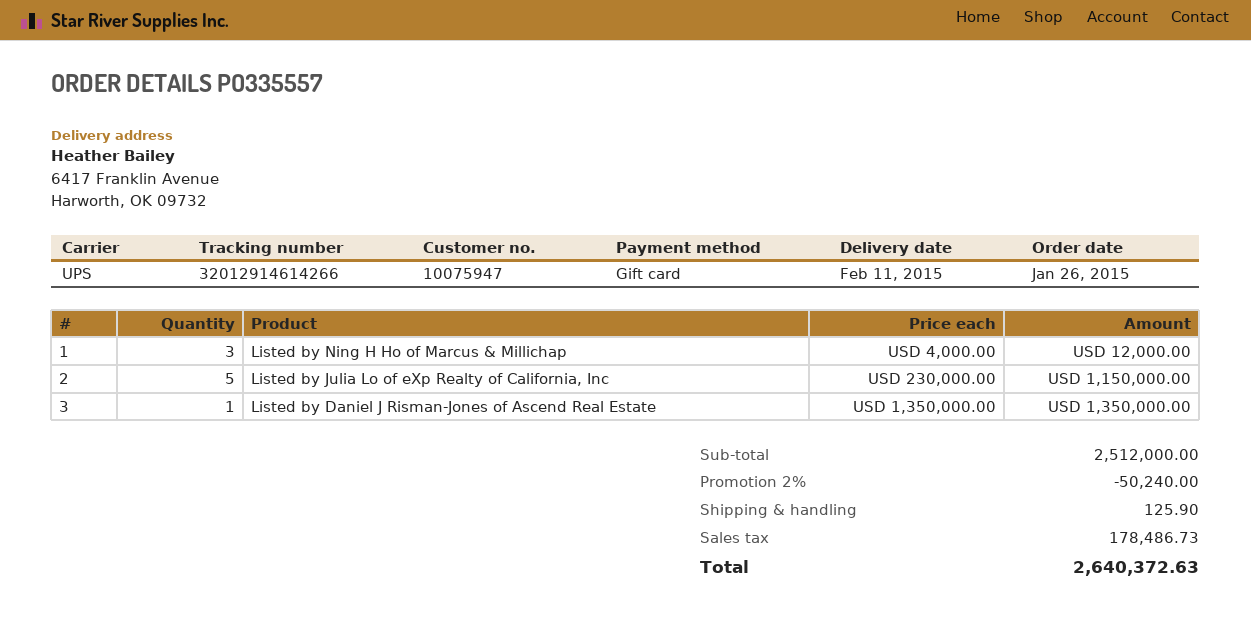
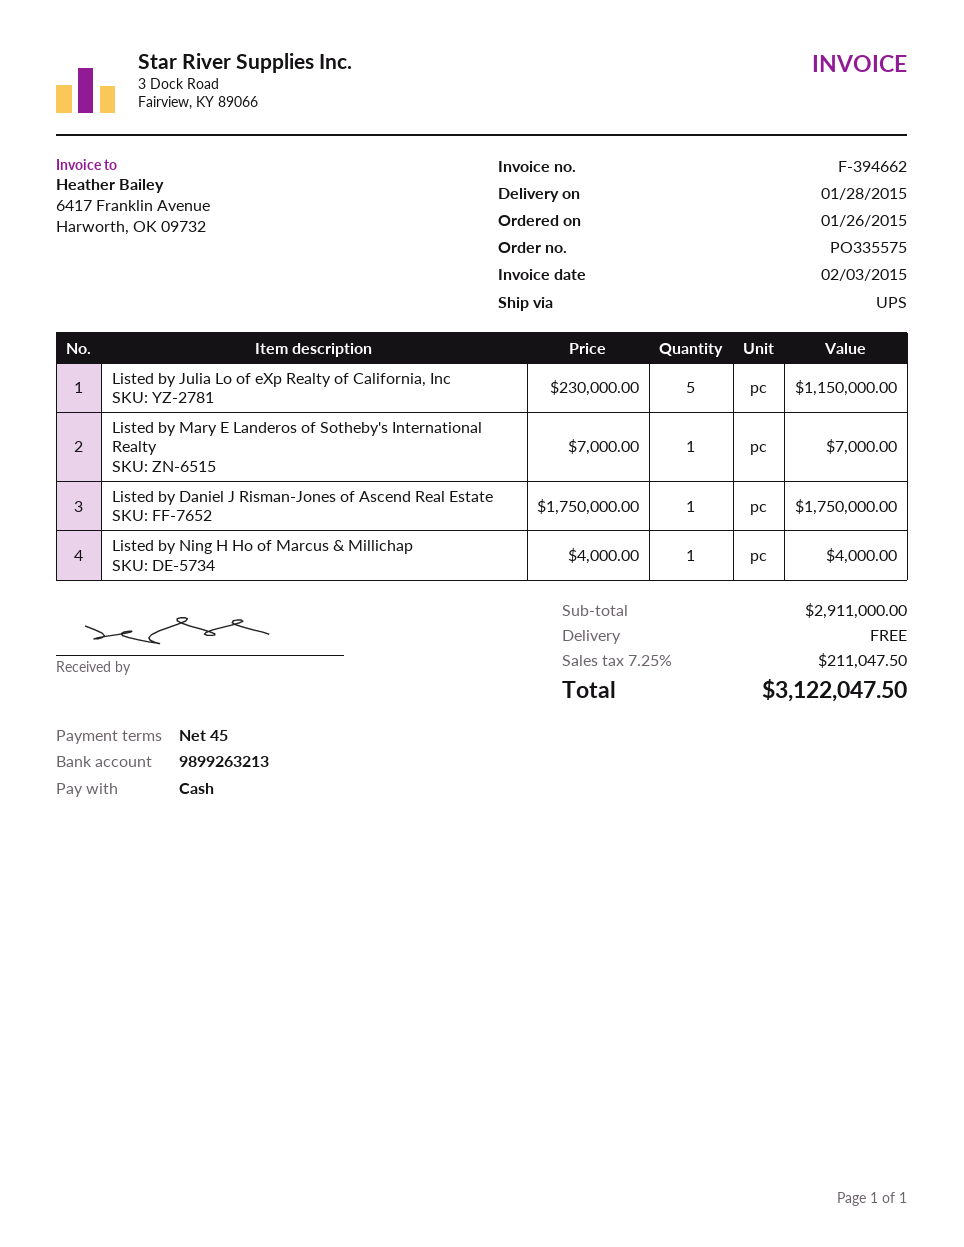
order number: PO335557 -> PO335575
delivery date: 2015-02-11 -> 2015-01-28
payment method: gift card -> cash
Listed by Ning H Ho of Marcus & Millichap: 3 x 4000.00 = 12000.00 -> 1 x 4000.00 = 4000.00
Listed by Daniel J Risman-Jones of Ascend Real Estate: 1 x 1350000.00 = 1350000.00 -> 1 x 1750000.00 = 1750000.00
Listed by Mary E Landeros of Sotheby's International Realty: none -> 1 x 7000.00 = 7000.00
subtotal: 2512000.00 -> 2911000.00
discount: 2% = 50240.00 -> none
shipping: 125.90 -> 0.00
tax: 178486.73 -> 211047.50
total: 2640372.63 -> 3122047.50

